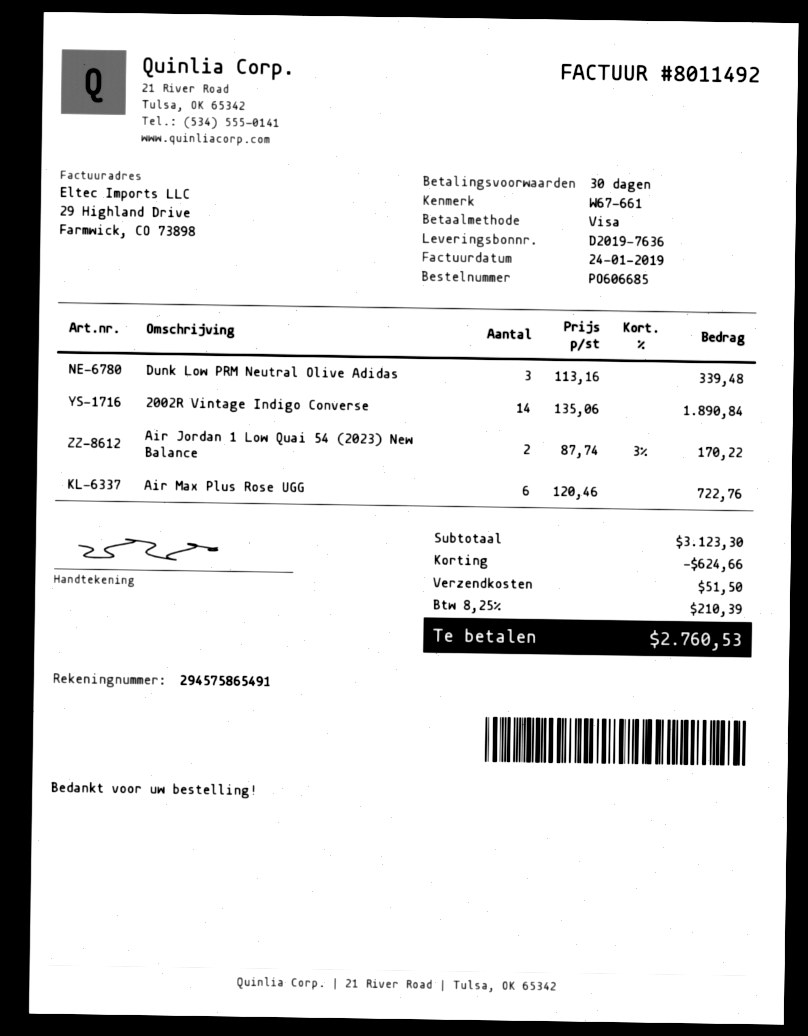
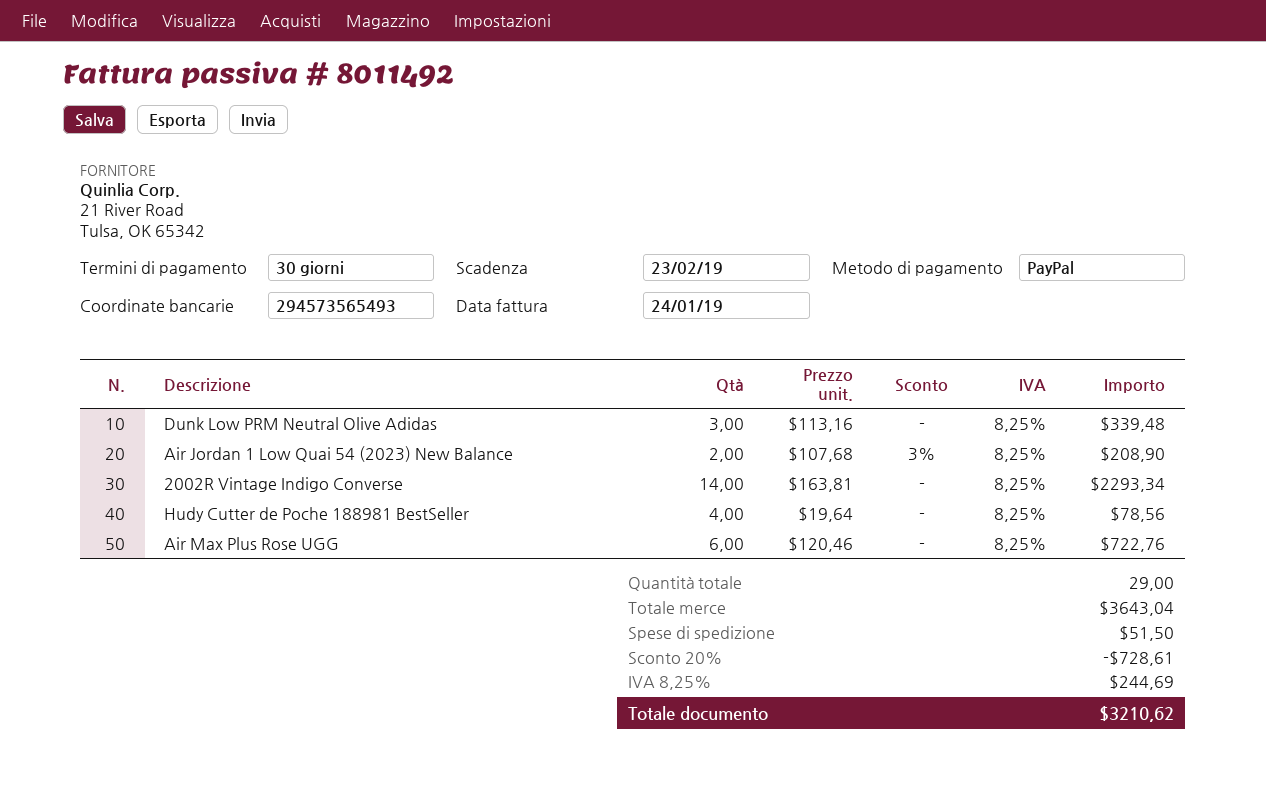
payment method: Visa -> PayPal
bank account: 294575865491 -> 294573565493
2002R Vintage Indigo Converse: 14 x 135.06 = 1890.84 -> 14 x 163.81 = 2293.34
Air Jordan 1 Low Quai 54 (2023) New Balance: 2 x 87.74 - 3% = 170.22 -> 2 x 107.68 - 3% = 208.90
Hudy Cutter de Poche 188981 BestSeller: none -> 4 x 19.64 = 78.56
subtotal: 3123.30 -> 3643.04
discount: 624.66 -> 728.61
tax: 8.25% = 210.39 -> 8.25% = 244.69
total: 2760.53 -> 3210.62

